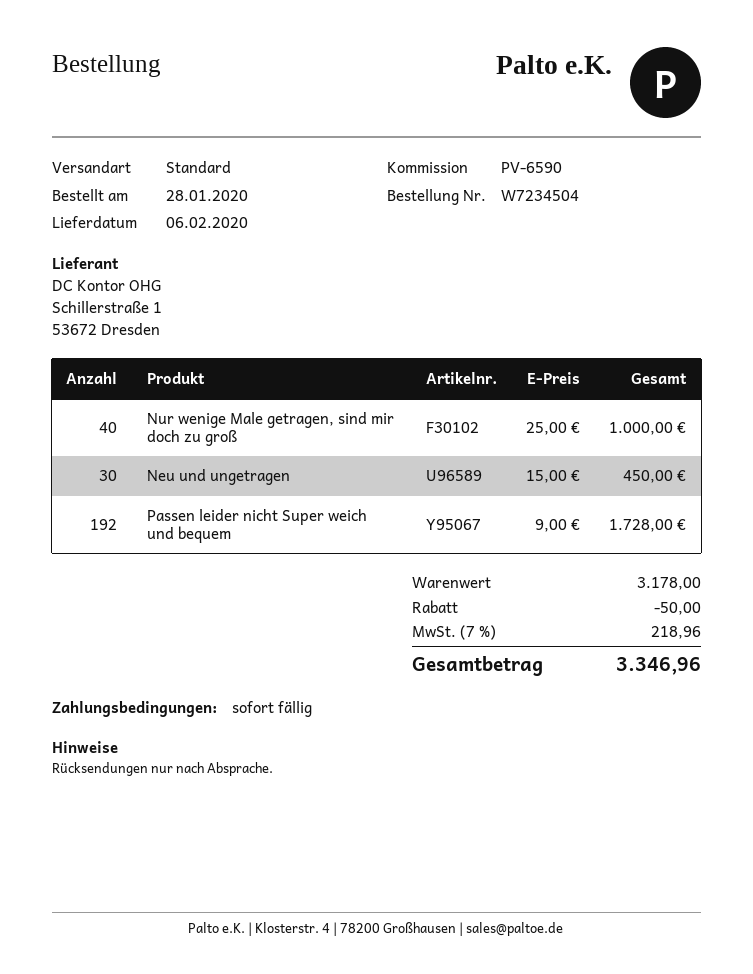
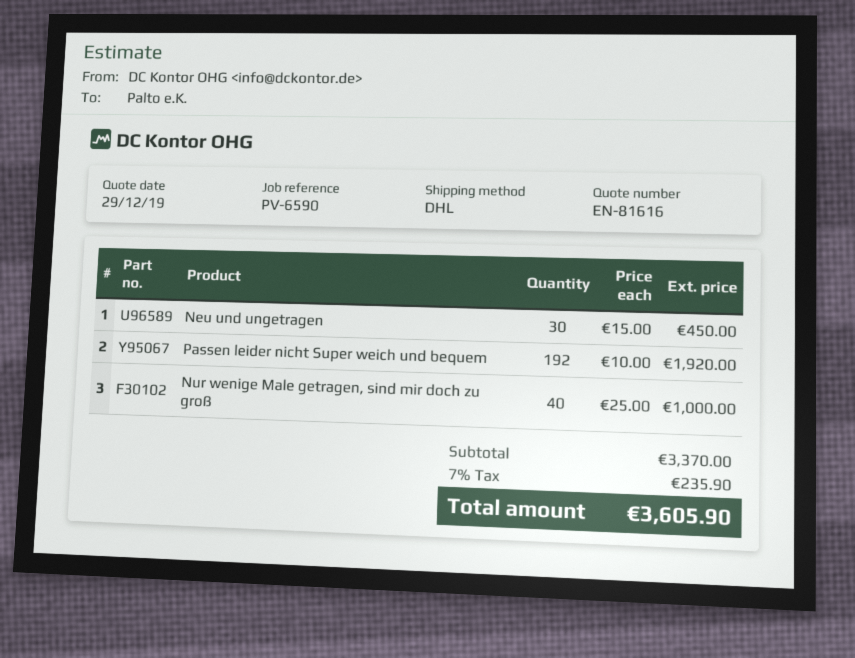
shipping method: standard -> DHL
Passen leider nicht Super weich und bequem: 192 x 9.00 = 1728.00 -> 192 x 10.00 = 1920.00
subtotal: 3178.00 -> 3370.00
discount: 50.00 -> none
tax: 7% = 218.96 -> 7% = 235.90
total: 3346.96 -> 3605.90

